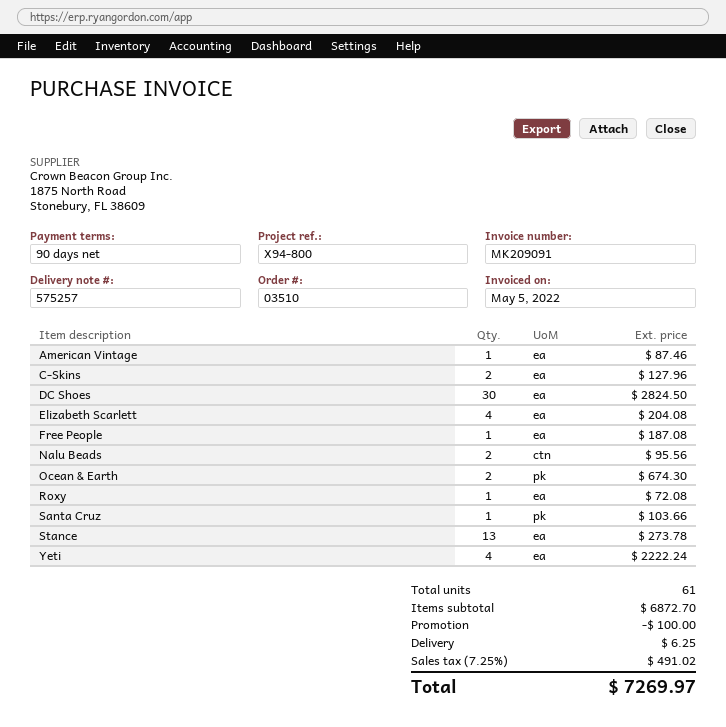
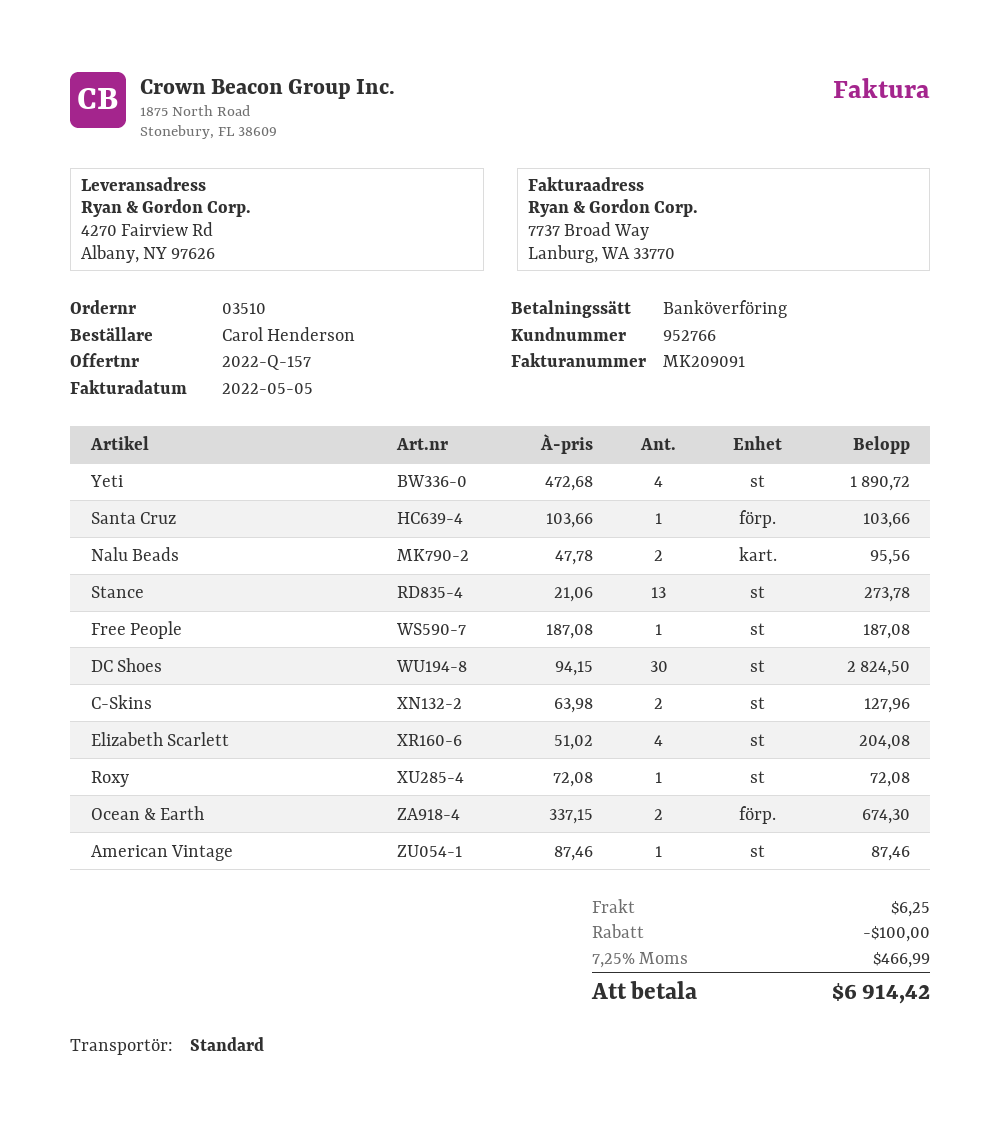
Yeti: 4 for 2222.24 -> 4 for 1890.72
tax: 7.25% = 491.02 -> 7.25% = 466.99
total: 7269.97 -> 6914.42

